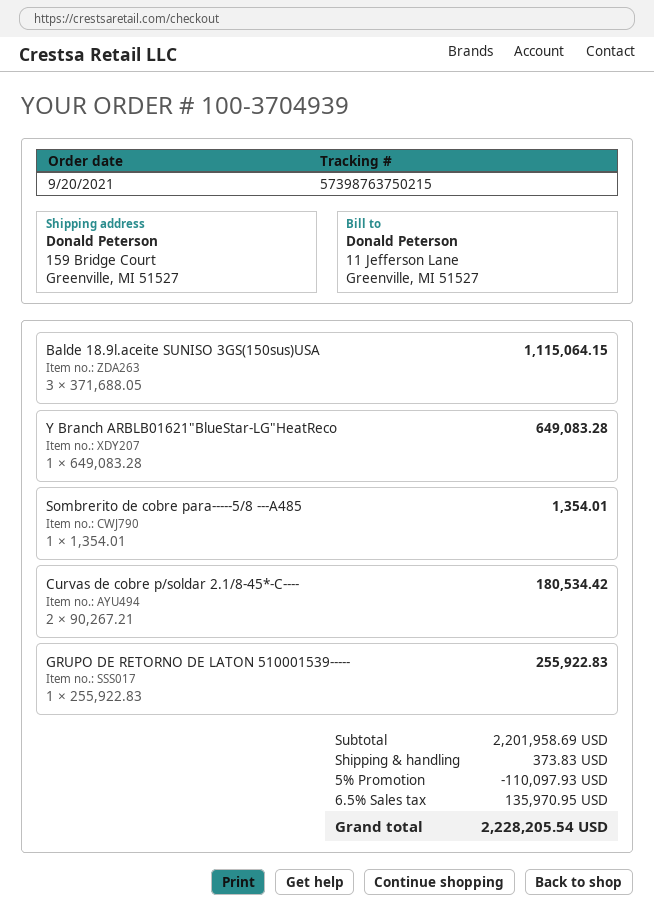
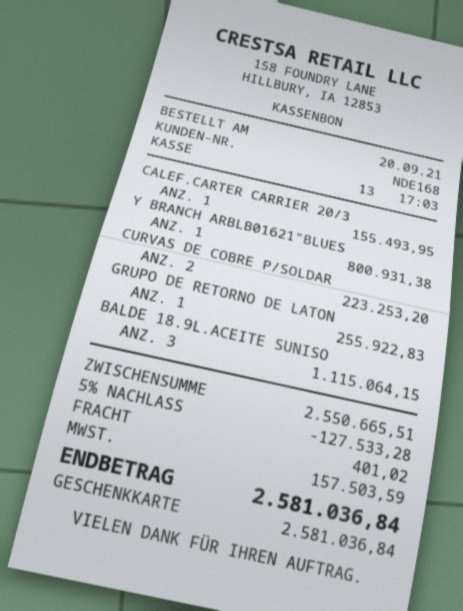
Y Branch ARBLB01621"BlueStar-LG"HeatReco: 1 for 649083.28 -> 1 for 800931.38
Sombrerito de cobre para-----5/8 ---A485: 1 for 1354.01 -> none
Curvas de cobre p/soldar 2.1/8-45*-C----: 2 for 180534.42 -> 2 for 223253.20
CALEF.CARTER CARRIER 20/3: none -> 1 for 155493.95
subtotal: 2201958.69 -> 2550665.51
discount: 5% = 110097.93 -> 5% = 127533.28
shipping: 373.83 -> 401.02
tax: 135970.95 -> 157503.59
total: 2228205.54 -> 2581036.84

